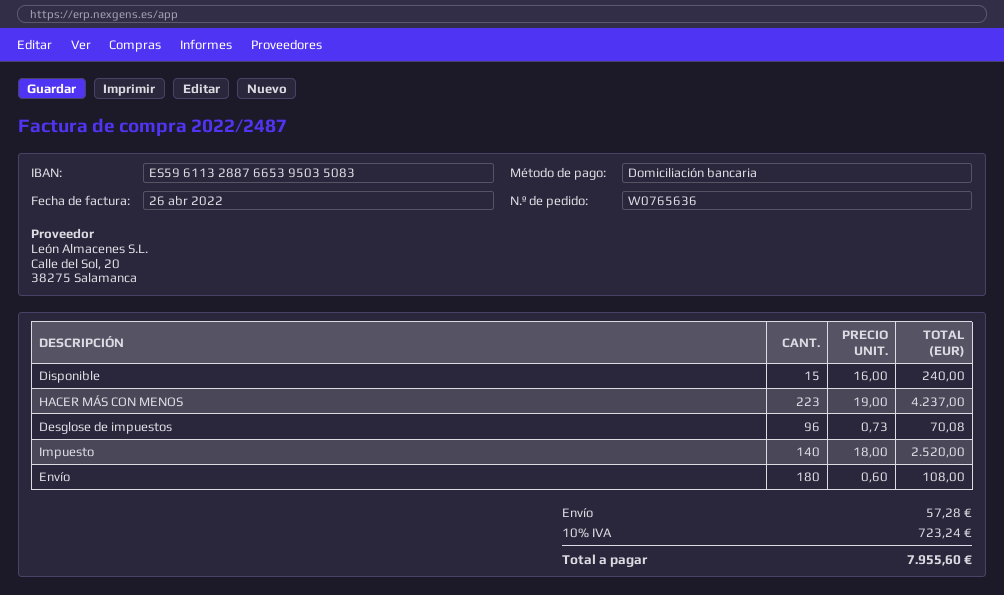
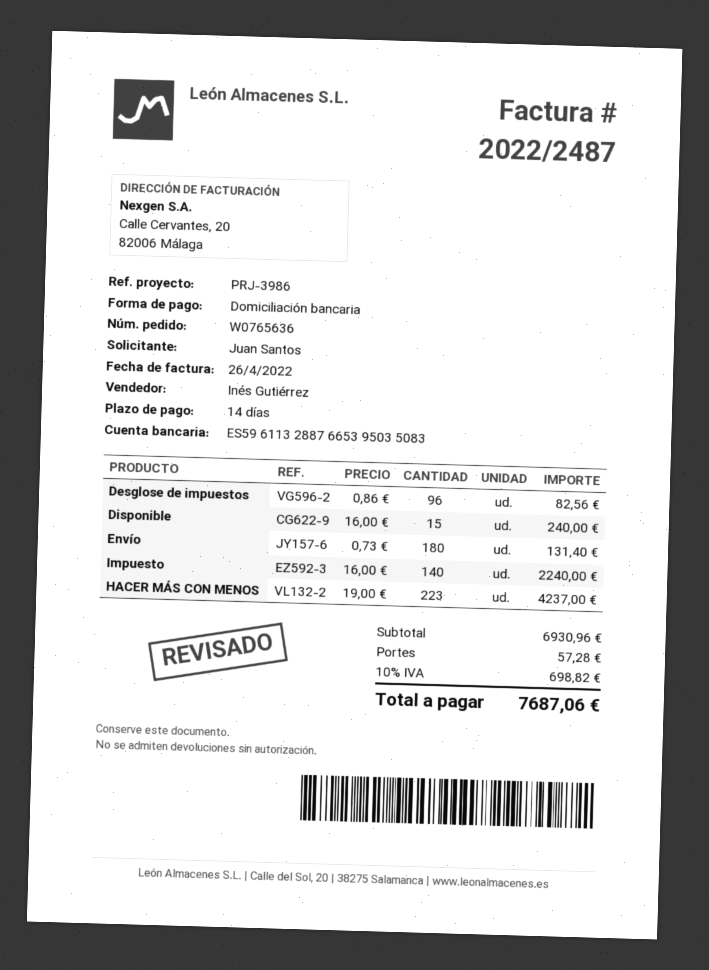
Desglose de impuestos: 96 x 0.73 = 70.08 -> 96 x 0.86 = 82.56
Impuesto: 140 x 18.00 = 2520.00 -> 140 x 16.00 = 2240.00
Envío: 180 x 0.60 = 108.00 -> 180 x 0.73 = 131.40
tax: 10% = 723.24 -> 10% = 698.82
total: 7955.60 -> 7687.06

